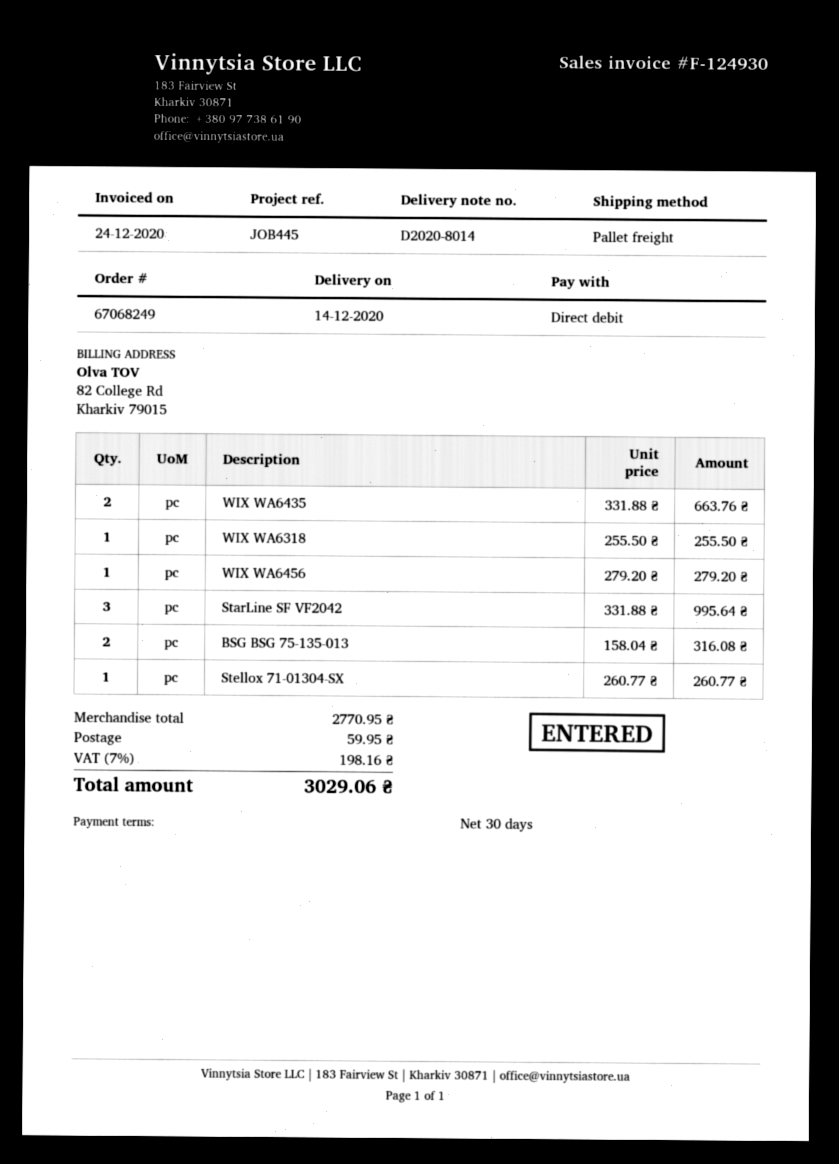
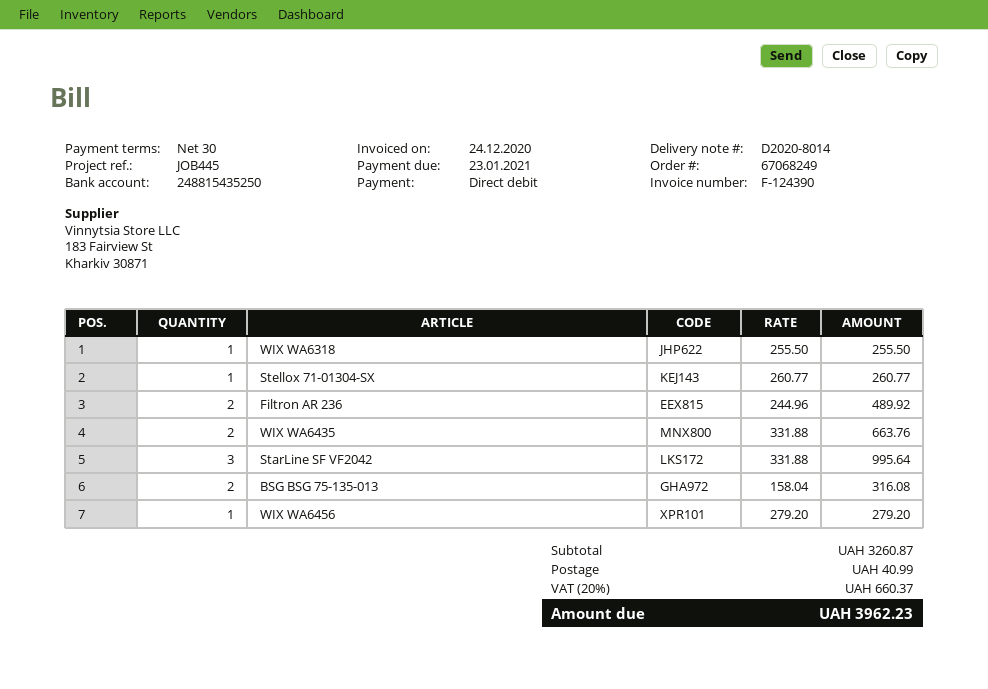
invoice number: F-124930 -> F-124390
Filtron AR 236: none -> 2 x 244.96 = 489.92
subtotal: 2770.95 -> 3260.87
shipping: 59.95 -> 40.99
tax: 7% = 198.16 -> 20% = 660.37
total: 3029.06 -> 3962.23

